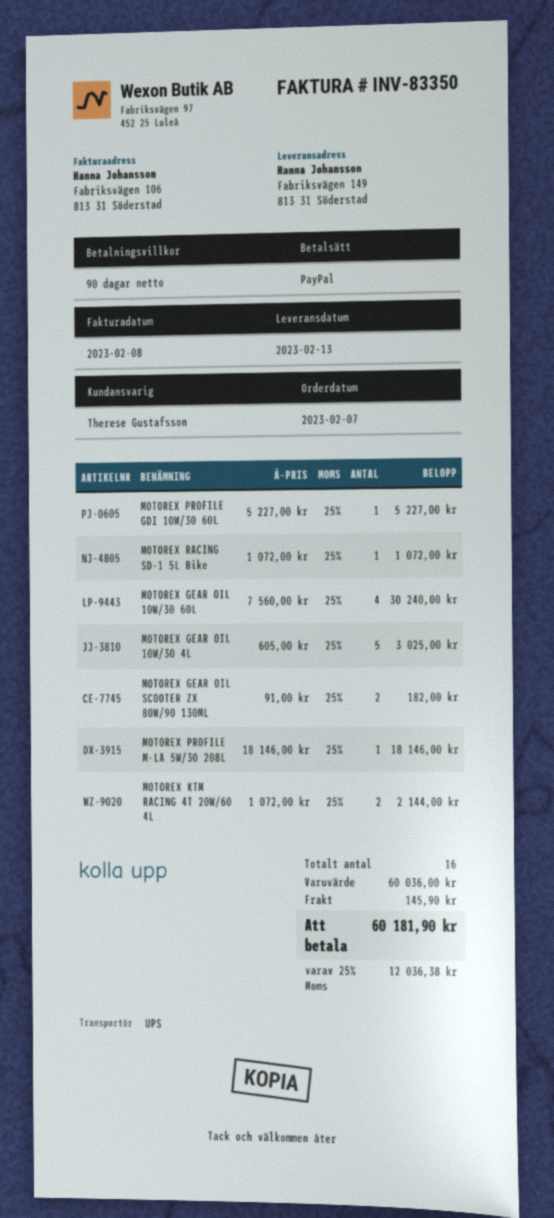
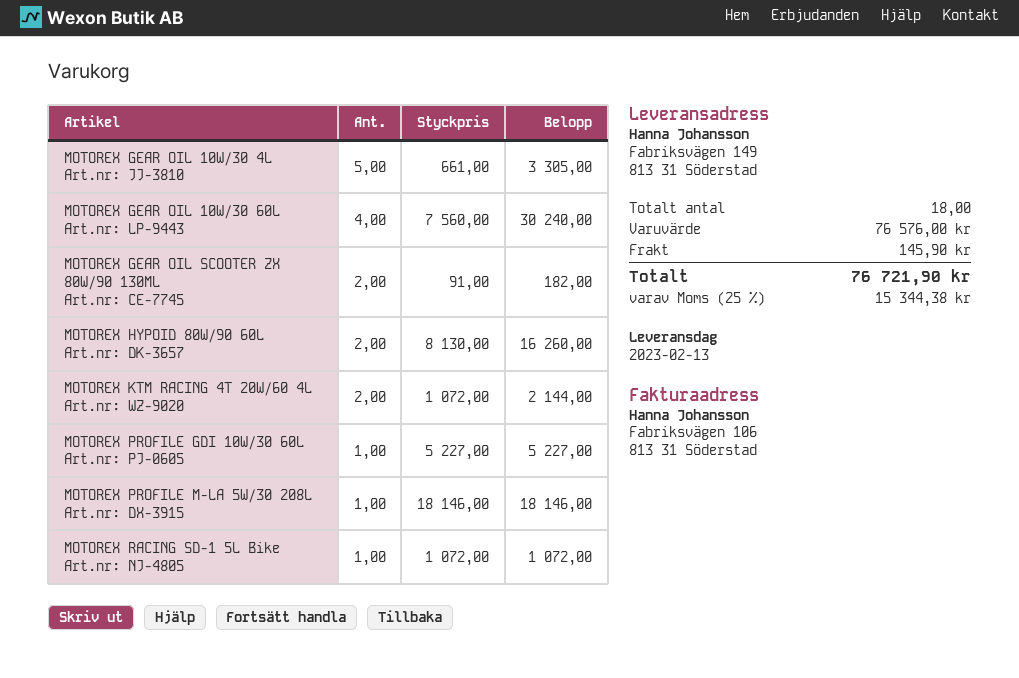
MOTOREX GEAR OIL 10W/30 4L: 5 x 605.00 = 3025.00 -> 5 x 661.00 = 3305.00
MOTOREX HYPOID 80W/90 60L: none -> 2 x 8130.00 = 16260.00
total quantity: 16 -> 18
subtotal: 60036.00 -> 76576.00
tax: 25% = 12036.38 -> 25% = 15344.38
total: 60181.90 -> 76721.90

